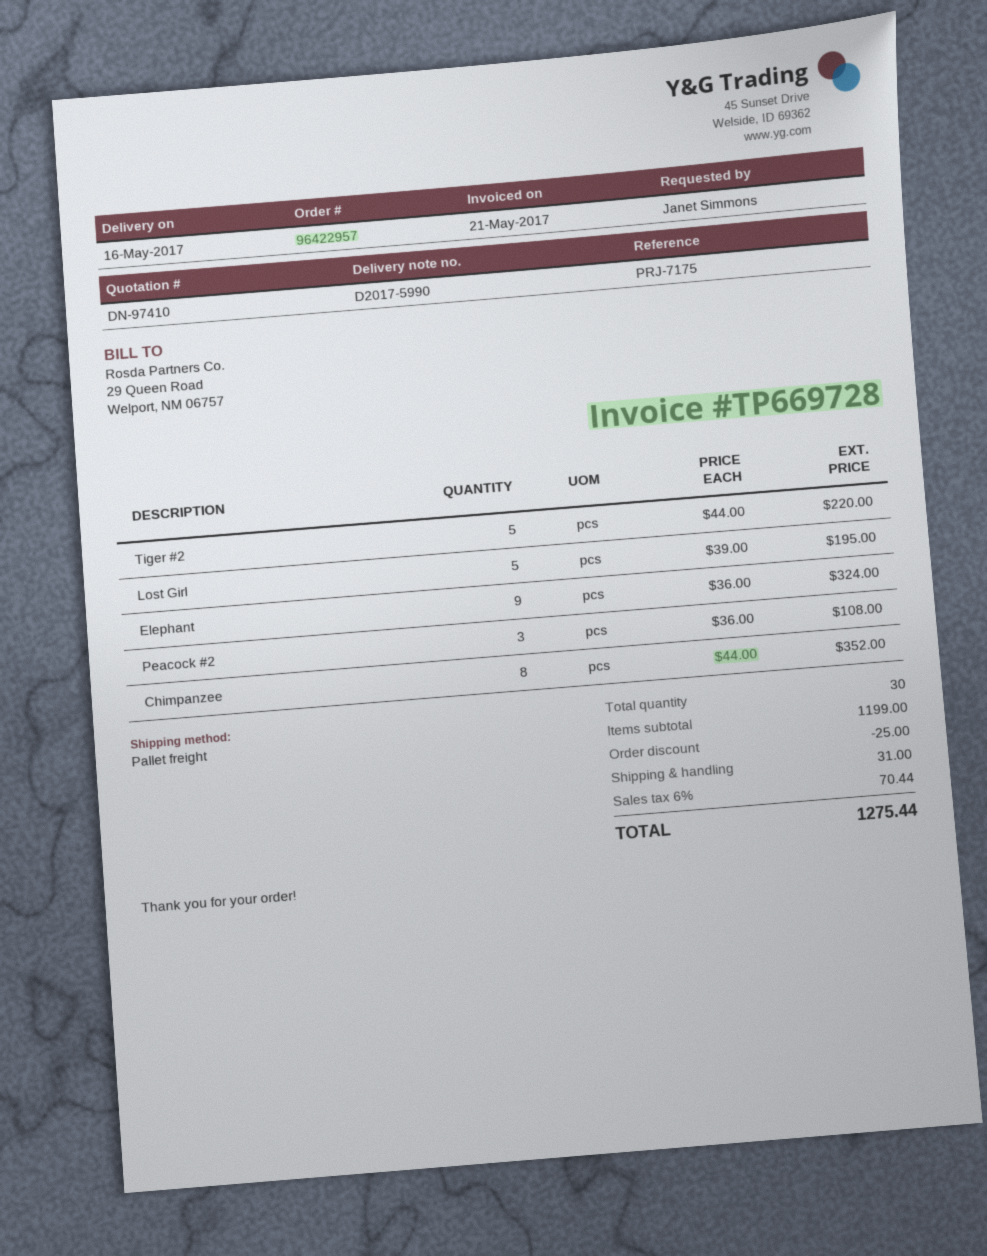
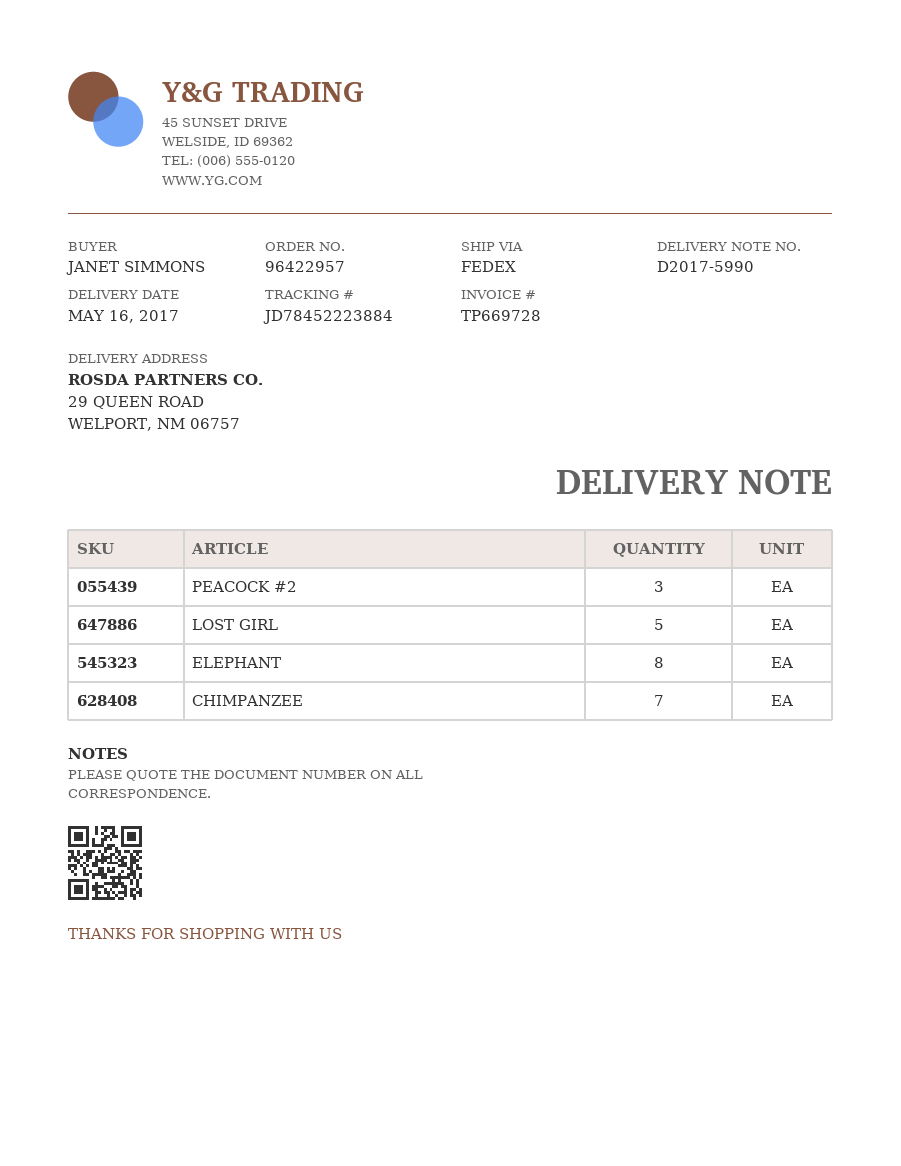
shipping method: pallet freight -> FedEx
Tiger #2: 5 -> none
Elephant: 9 -> 8
Chimpanzee: 8 -> 7

